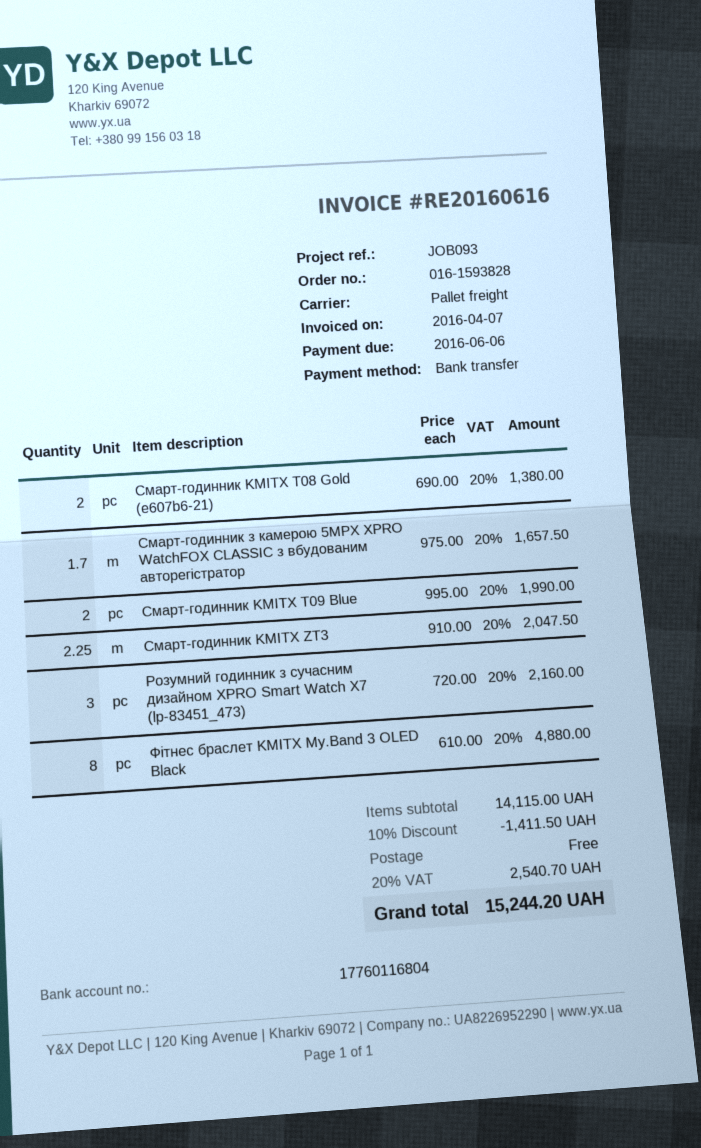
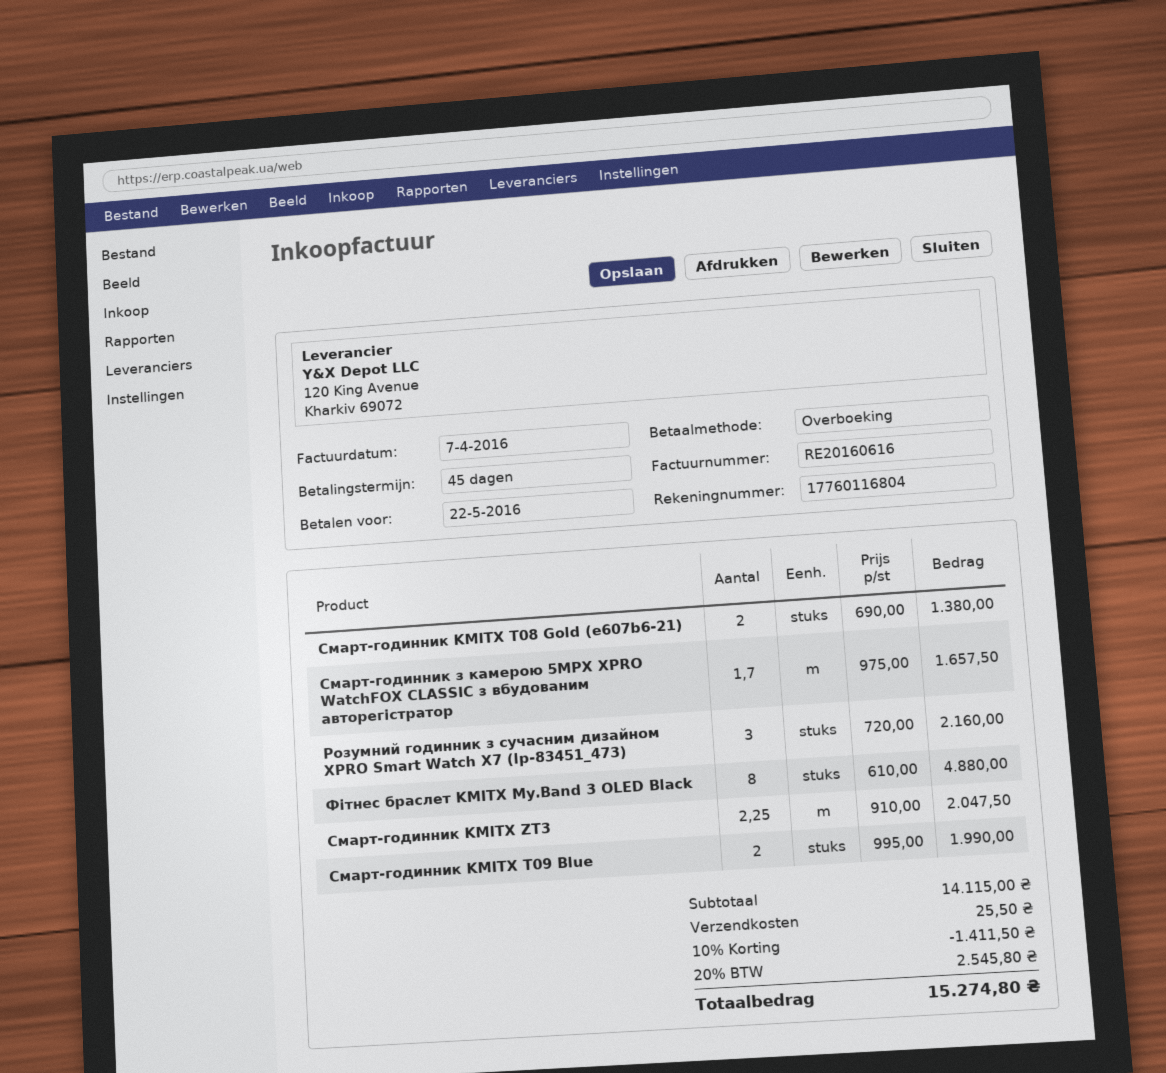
due date: 2016-06-06 -> 2016-05-22
shipping: 0.00 -> 25.50
tax: 20% = 2540.70 -> 20% = 2545.80
total: 15244.20 -> 15274.80

